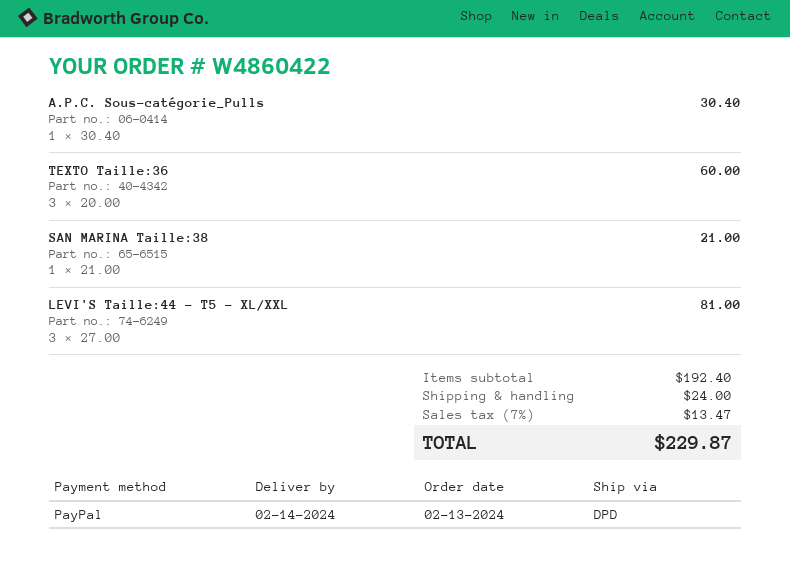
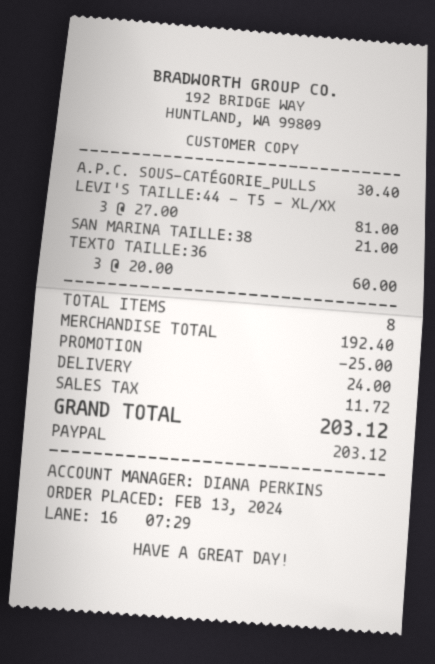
discount: none -> 25.00
tax: 13.47 -> 11.72
total: 229.87 -> 203.12

